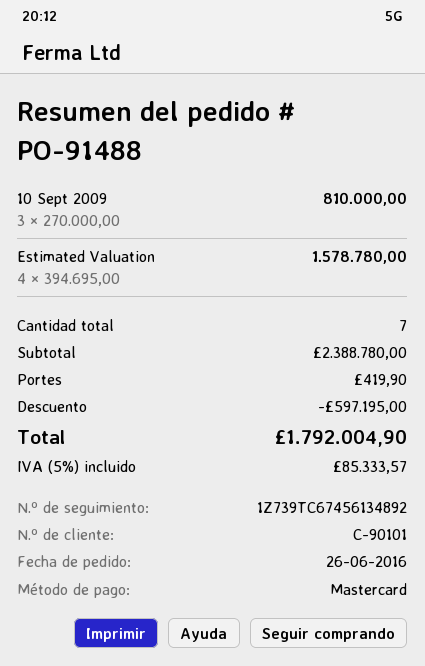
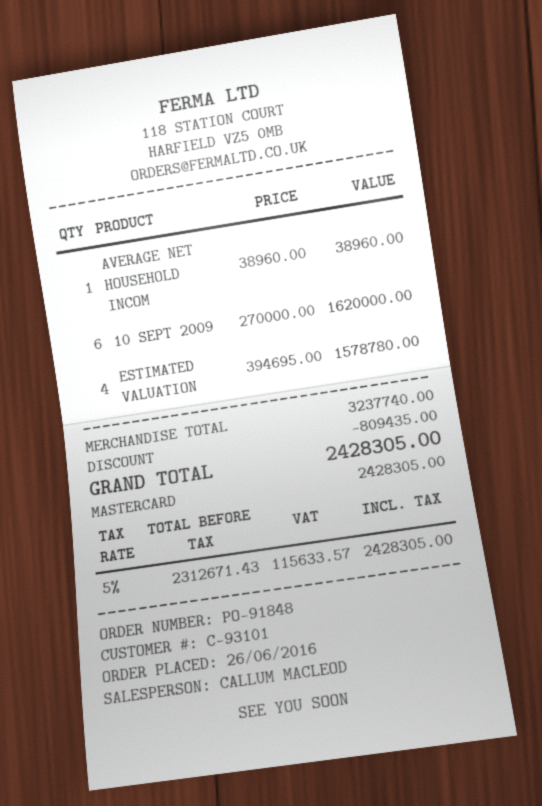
order number: PO-91488 -> PO-91848
customer number: C-90101 -> C-93101
10 Sept 2009: 3 x 270000.00 = 810000.00 -> 6 x 270000.00 = 1620000.00
AVERAGE NET HOUSEHOLD INCOM: none -> 1 x 38960.00 = 38960.00
subtotal: 2388780.00 -> 3237740.00
discount: 597195.00 -> 809435.00
shipping: 419.90 -> none
tax: 5% = 85333.57 -> 5% = 115633.57
total: 1792004.90 -> 2428305.00

